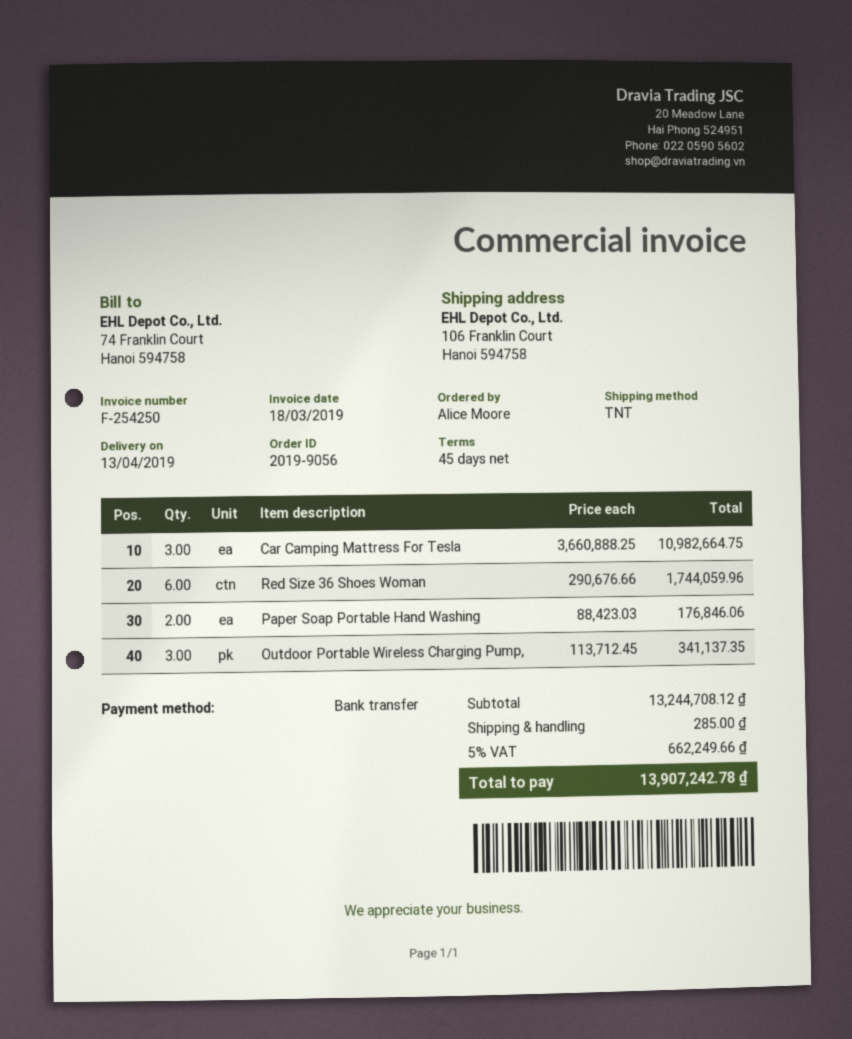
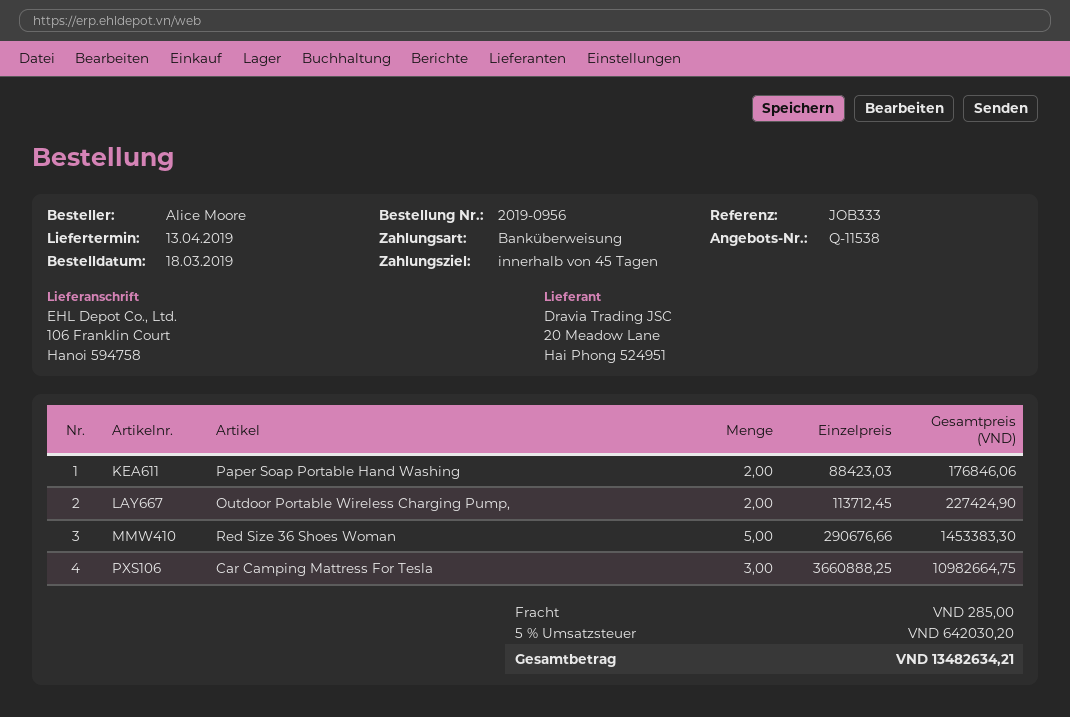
order number: 2019-9056 -> 2019-0956
Red Size 36 Shoes Woman: 6 x 290676.66 = 1744059.96 -> 5 x 290676.66 = 1453383.30
Outdoor Portable Wireless Charging Pump,: 3 x 113712.45 = 341137.35 -> 2 x 113712.45 = 227424.90
tax: 5% = 662249.66 -> 5% = 642030.20
total: 13907242.78 -> 13482634.21

